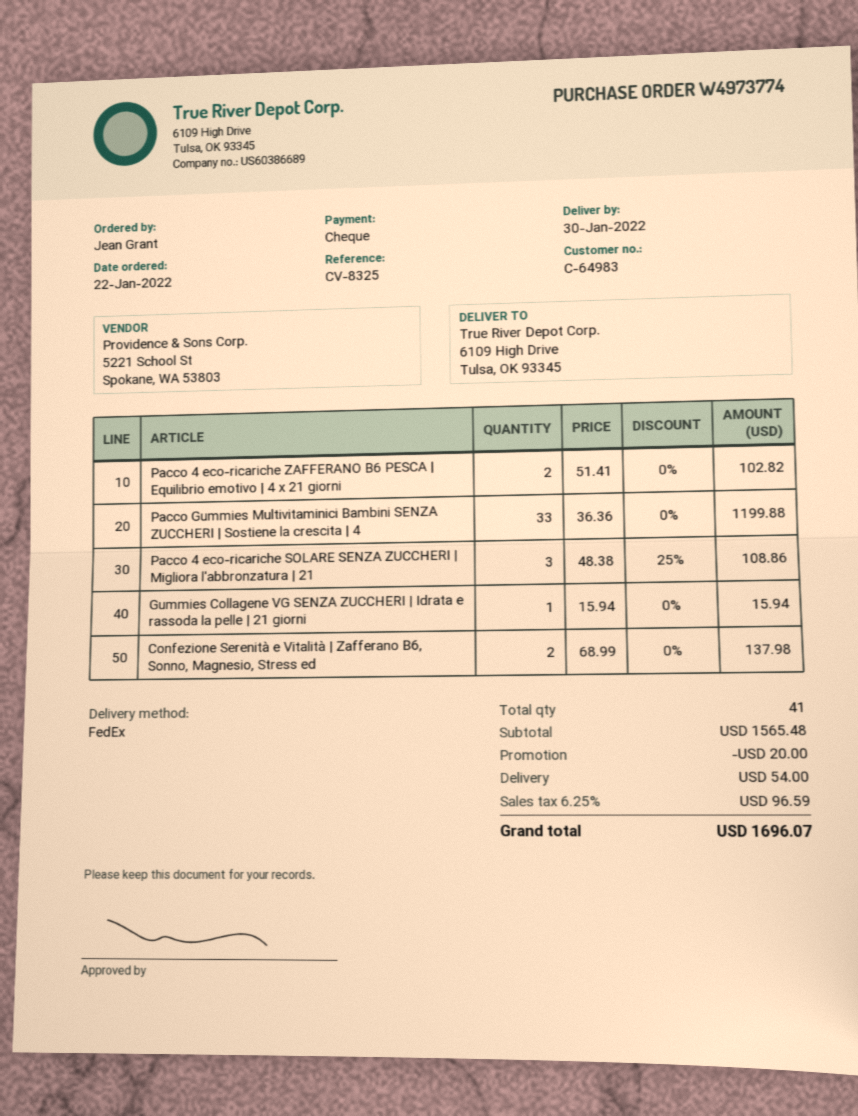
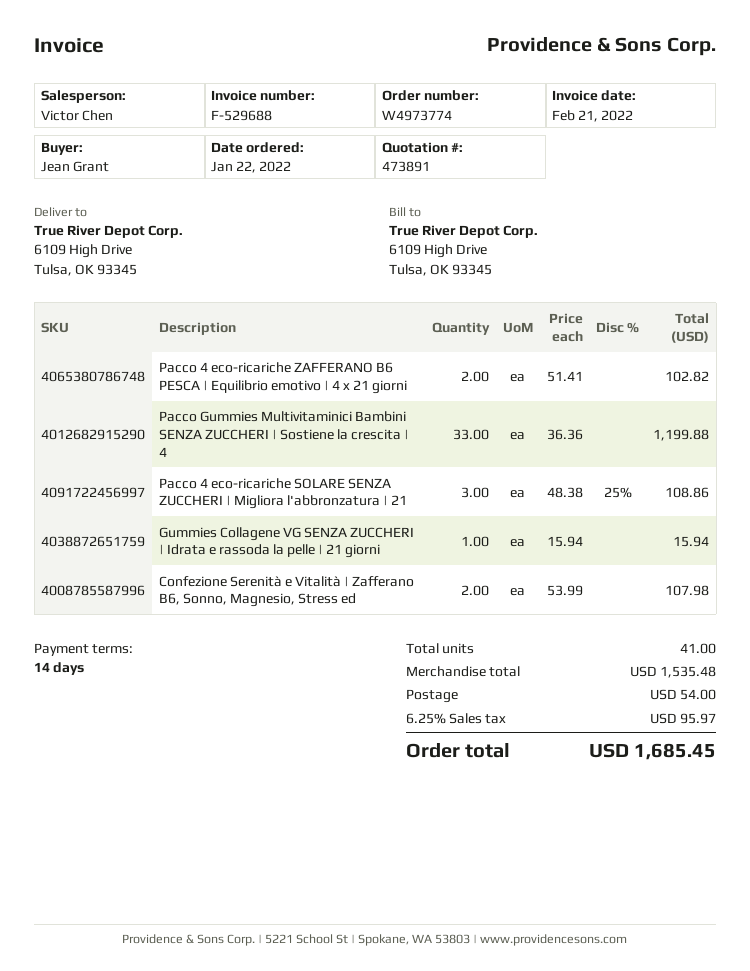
Confezione Serenità e Vitalità | Zafferano B6, Sonno, Magnesio, Stress ed: 2 x 68.99 = 137.98 -> 2 x 53.99 = 107.98
subtotal: 1565.48 -> 1535.48
discount: 20.00 -> none
tax: 6.25% = 96.59 -> 6.25% = 95.97
total: 1696.07 -> 1685.45

